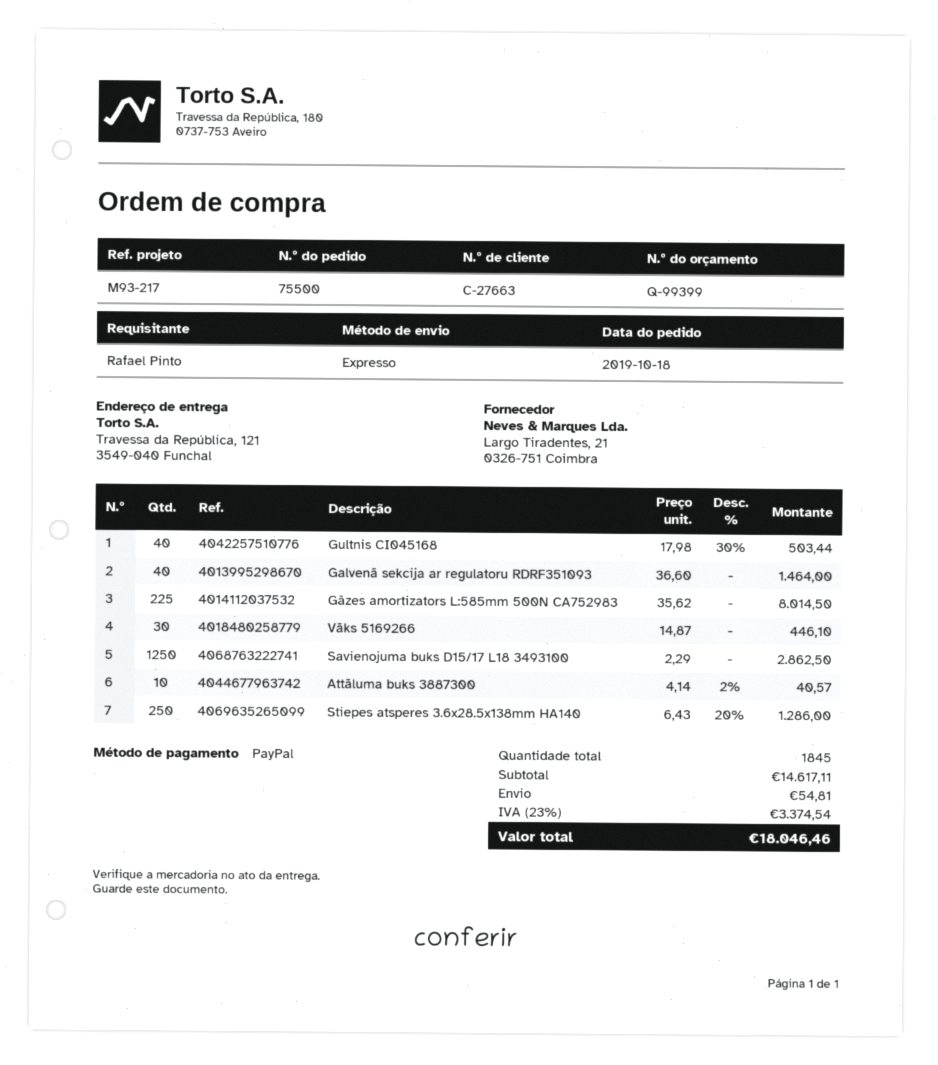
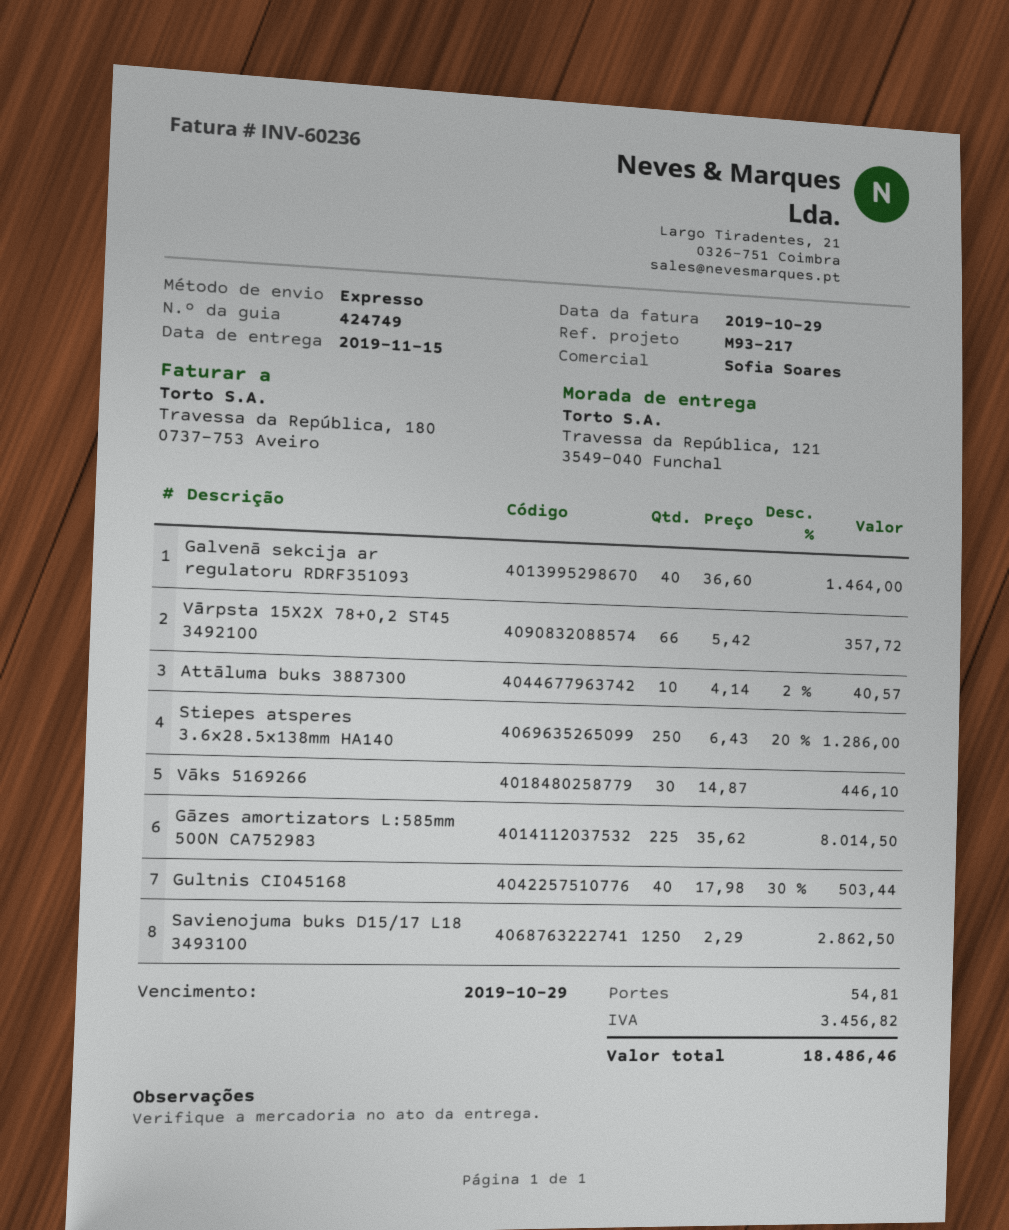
Vārpsta 15X2X 78+0,2 ST45 3492100: none -> 66 x 5.42 = 357.72
tax: 3374.54 -> 3456.82
total: 18046.46 -> 18486.46

